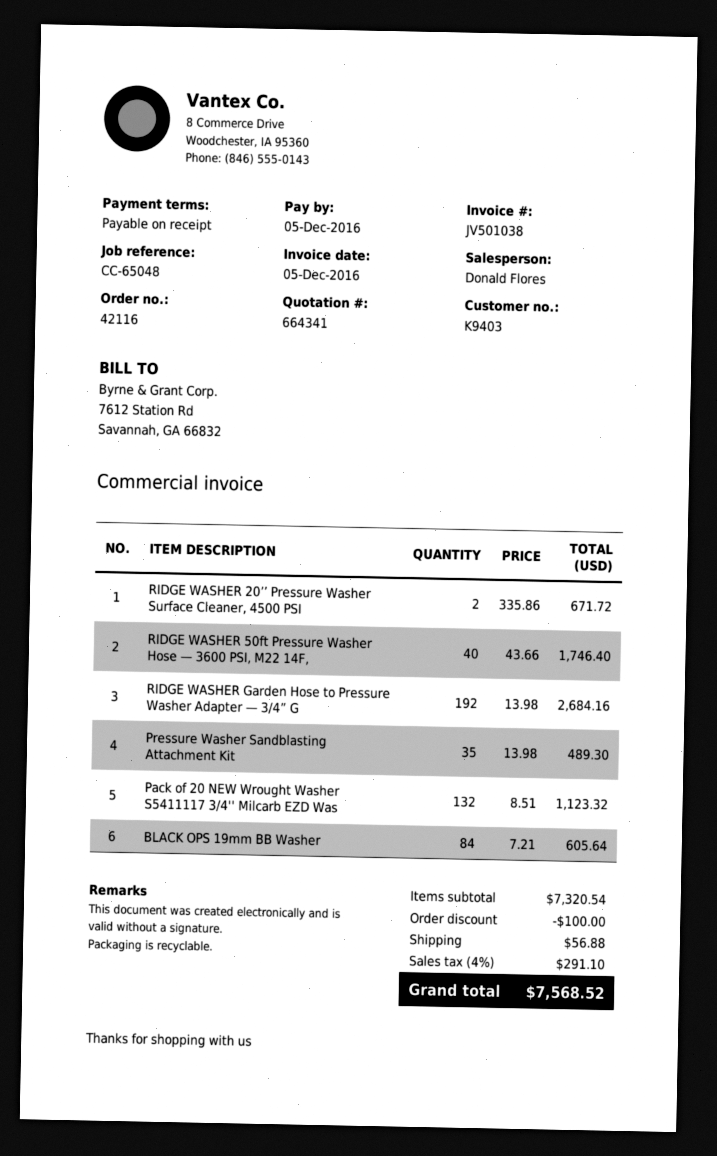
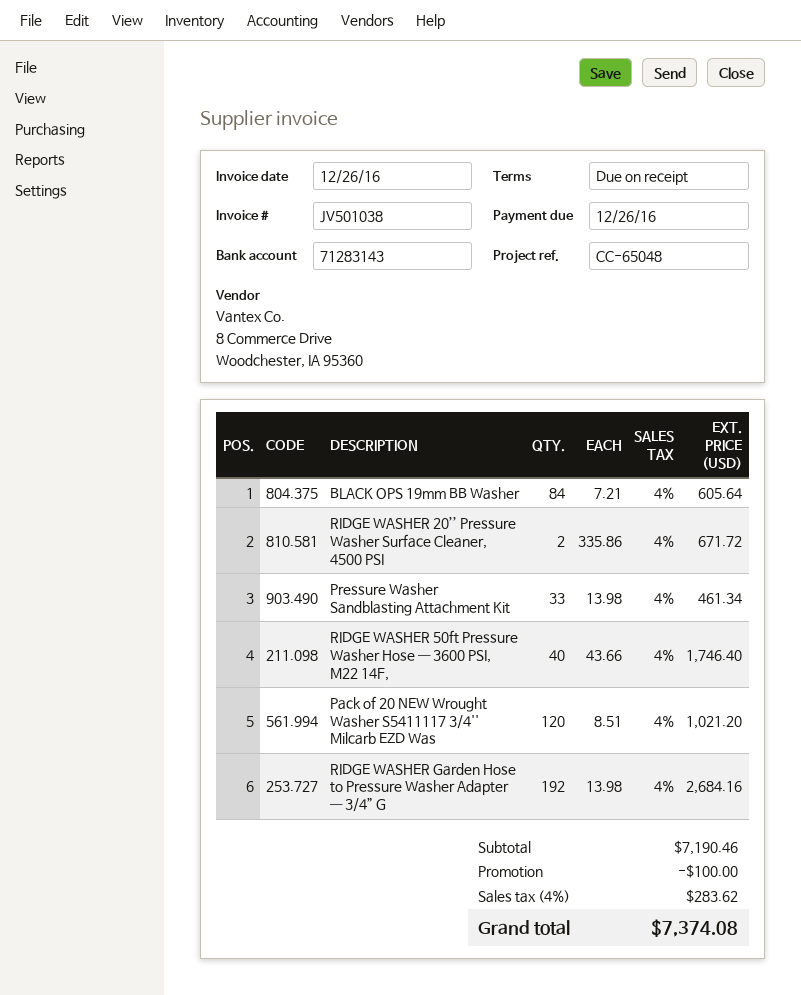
invoice date: 2016-12-05 -> 2016-12-26
due date: 2016-12-05 -> 2016-12-26
Pressure Washer Sandblasting Attachment Kit: 35 x 13.98 = 489.30 -> 33 x 13.98 = 461.34
Pack of 20 NEW Wrought Washer S5411117 3/4'' Milcarb EZD Was: 132 x 8.51 = 1123.32 -> 120 x 8.51 = 1021.20
subtotal: 7320.54 -> 7190.46
shipping: 56.88 -> none
tax: 4% = 291.10 -> 4% = 283.62
total: 7568.52 -> 7374.08

